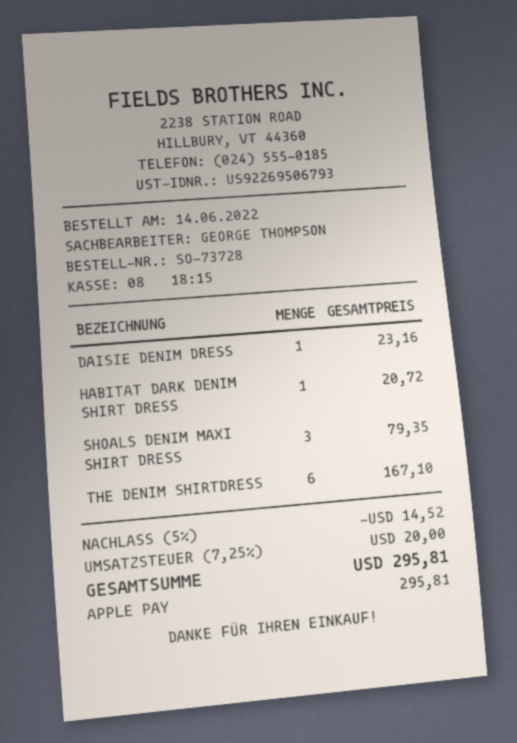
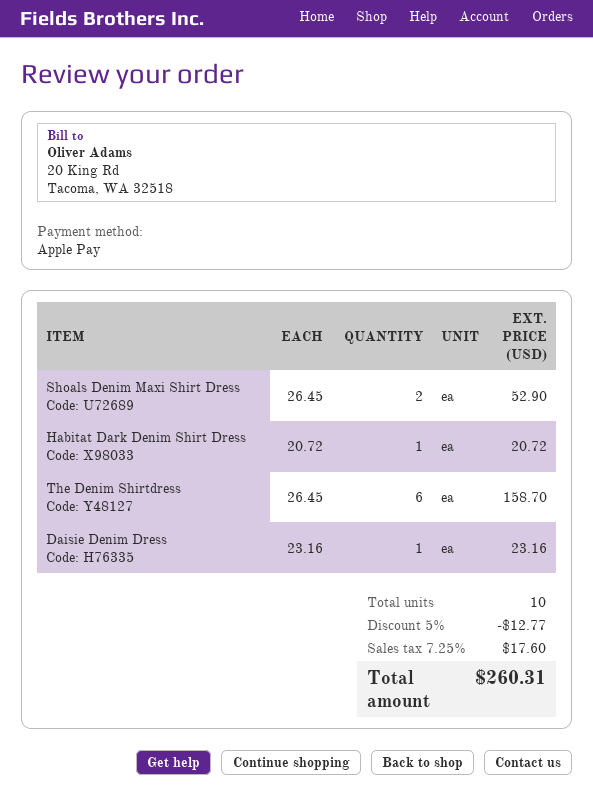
SHOALS DENIM MAXI SHIRT DRESS: 3 for 79.35 -> 2 for 52.90
THE DENIM SHIRTDRESS: 6 for 167.10 -> 6 for 158.70
discount: 5% = 14.52 -> 5% = 12.77
tax: 7.25% = 20.00 -> 7.25% = 17.60
total: 295.81 -> 260.31

